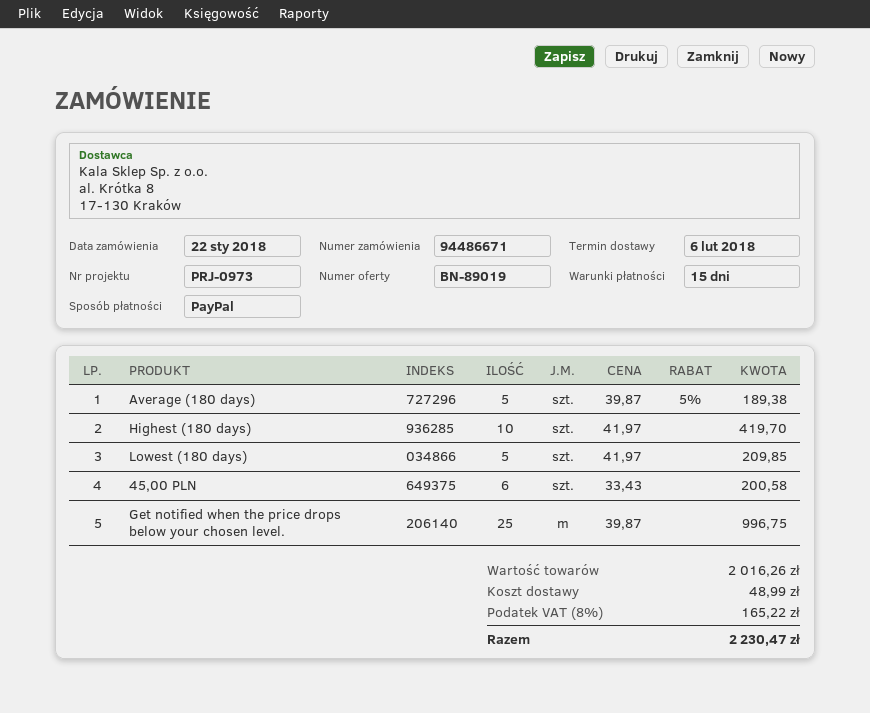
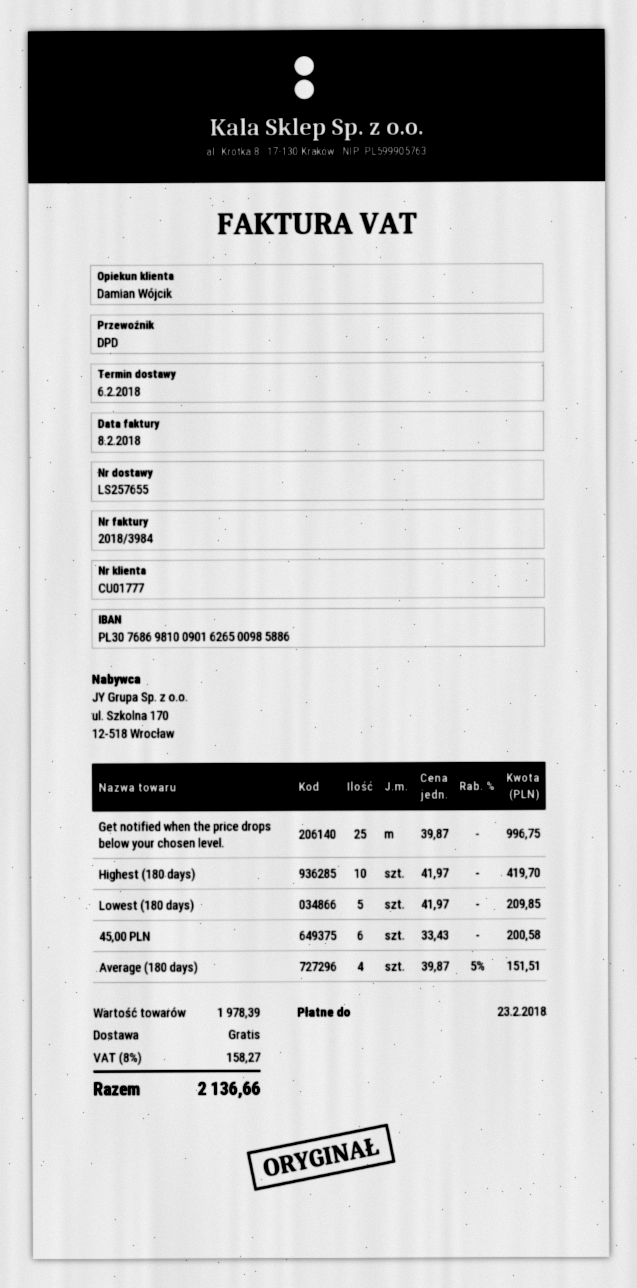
Average (180 days): 5 x 39.87 - 5% = 189.38 -> 4 x 39.87 - 5% = 151.51
subtotal: 2016.26 -> 1978.39
shipping: 48.99 -> 0.00
tax: 8% = 165.22 -> 8% = 158.27
total: 2230.47 -> 2136.66

